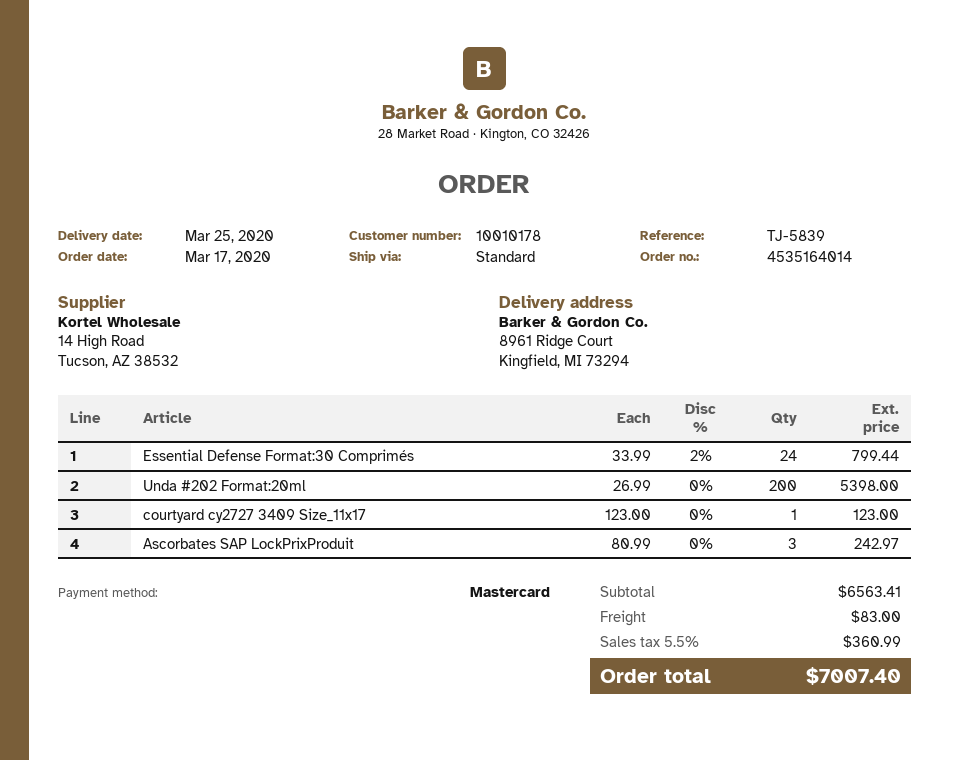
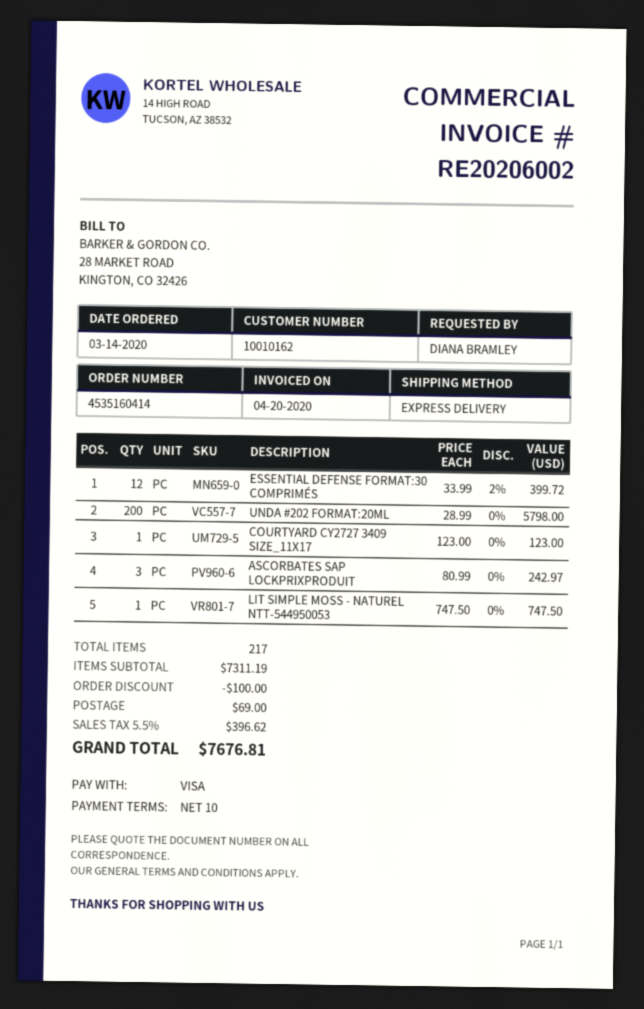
order number: 4535164014 -> 4535160414
order date: 2020-03-17 -> 2020-03-14
customer number: 10010178 -> 10010162
payment method: Mastercard -> Visa
shipping method: standard -> express
Essential Defense Format:30 Comprimés: 24 x 33.99 - 2% = 799.44 -> 12 x 33.99 - 2% = 399.72
Unda #202 Format:20ml: 200 x 26.99 = 5398.00 -> 200 x 28.99 = 5798.00
LIT SIMPLE MOSS - NATUREL NTT-544950053: none -> 1 x 747.50 = 747.50
subtotal: 6563.41 -> 7311.19
discount: none -> 100.00
shipping: 83.00 -> 69.00
tax: 5.5% = 360.99 -> 5.5% = 396.62
total: 7007.40 -> 7676.81

